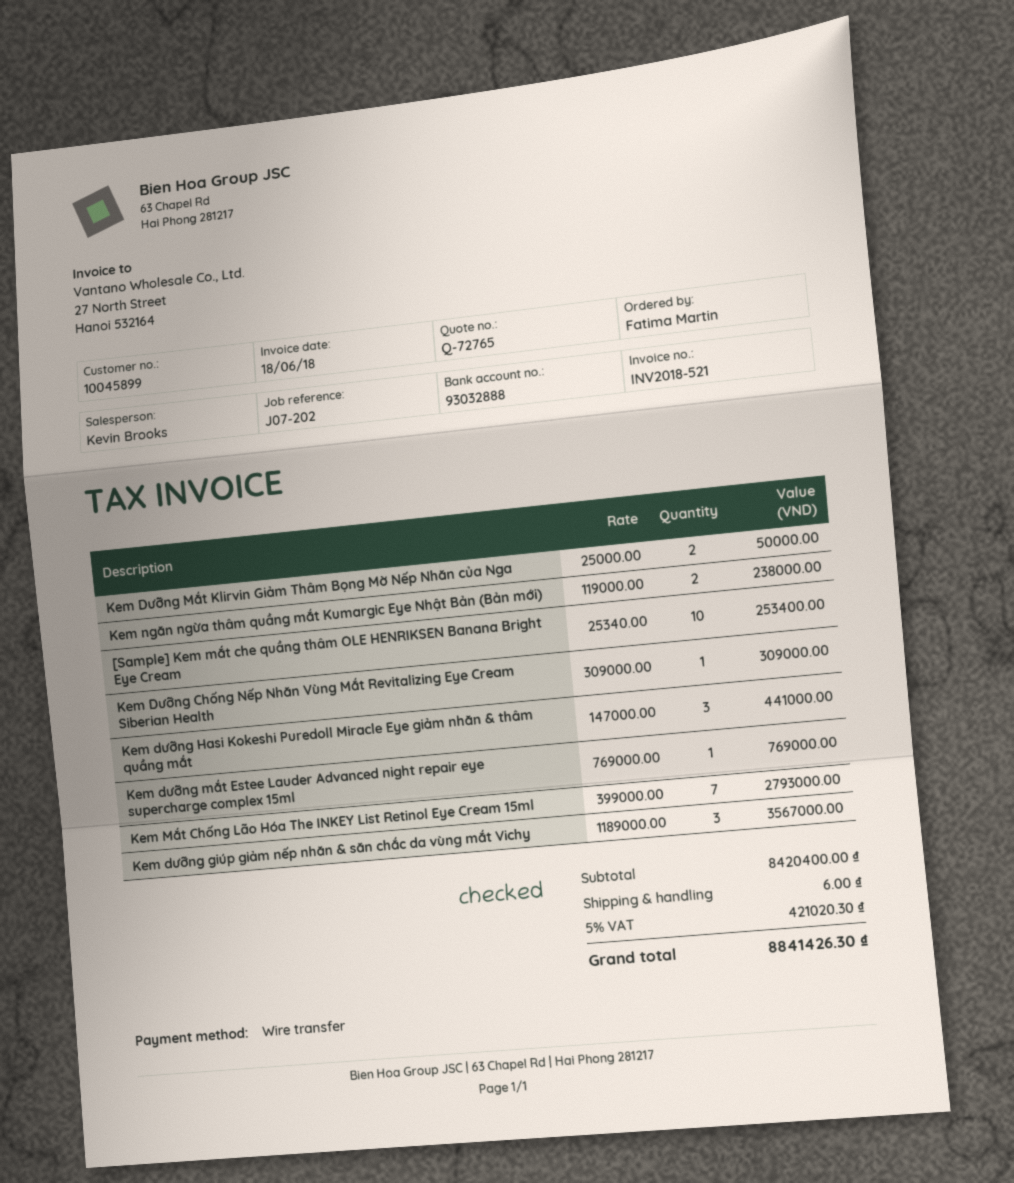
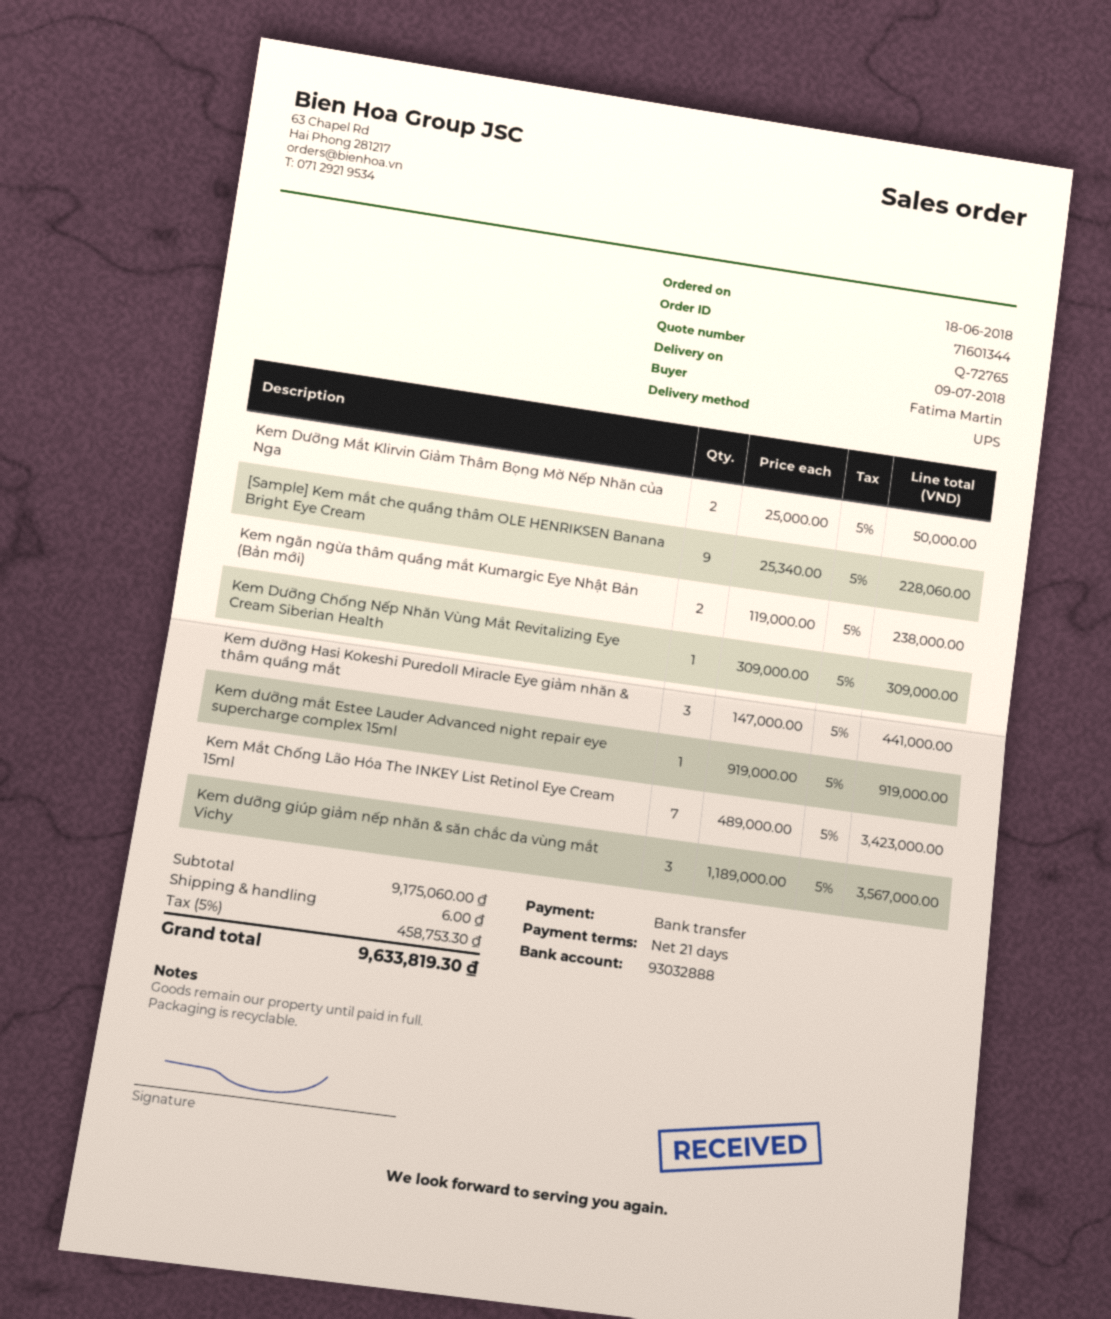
[Sample] Kem mắt che quầng thâm OLE HENRIKSEN Banana Bright Eye Cream: 10 x 25340.00 = 253400.00 -> 9 x 25340.00 = 228060.00
Kem dưỡng mắt Estee Lauder Advanced night repair eye supercharge complex 15ml: 1 x 769000.00 = 769000.00 -> 1 x 919000.00 = 919000.00
Kem Mắt Chống Lão Hóa The INKEY List Retinol Eye Cream 15ml: 7 x 399000.00 = 2793000.00 -> 7 x 489000.00 = 3423000.00
subtotal: 8420400.00 -> 9175060.00
tax: 5% = 421020.30 -> 5% = 458753.30
total: 8841426.30 -> 9633819.30

